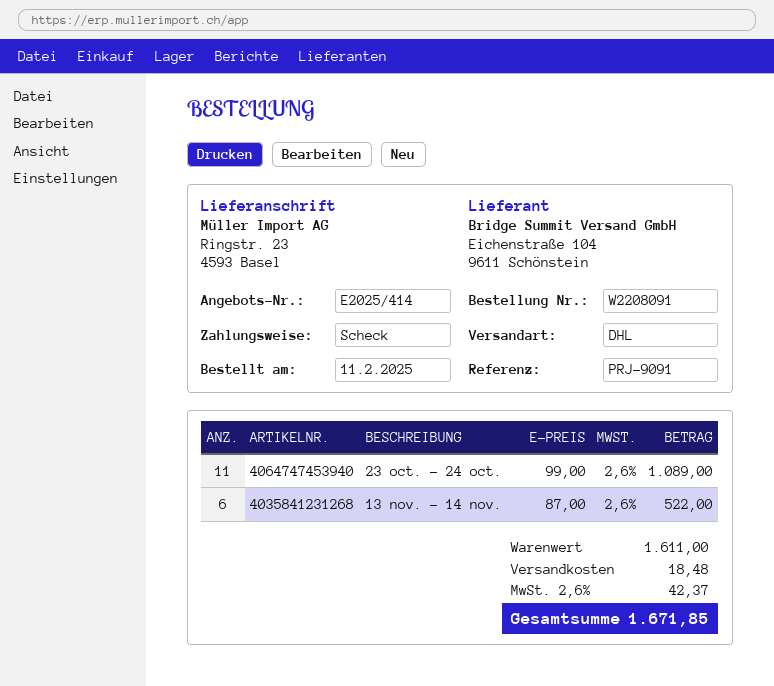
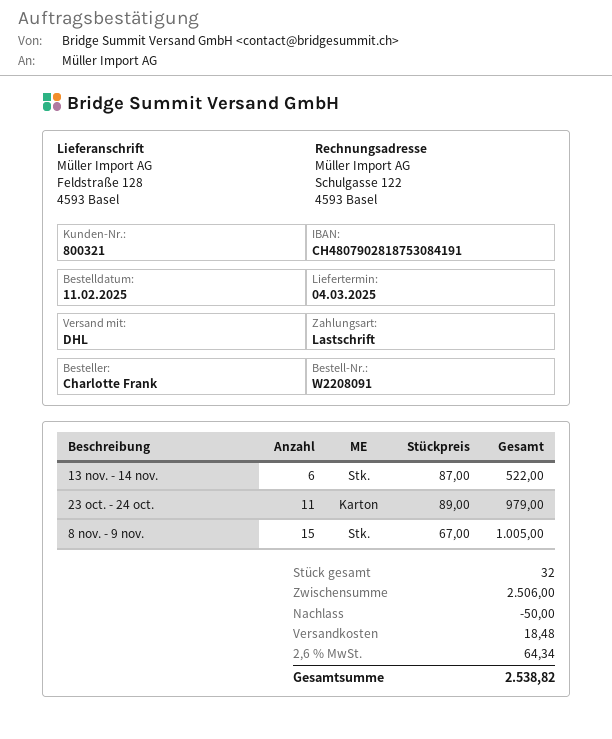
payment method: cheque -> direct debit
ship to: Ringstr. 23, 4593 Basel -> Feldstraße 128, 4593 Basel
23 oct. - 24 oct.: 11 x 99.00 = 1089.00 -> 11 x 89.00 = 979.00
8 nov. - 9 nov.: none -> 15 x 67.00 = 1005.00
subtotal: 1611.00 -> 2506.00
discount: none -> 50.00
tax: 2.6% = 42.37 -> 2.6% = 64.34
total: 1671.85 -> 2538.82

